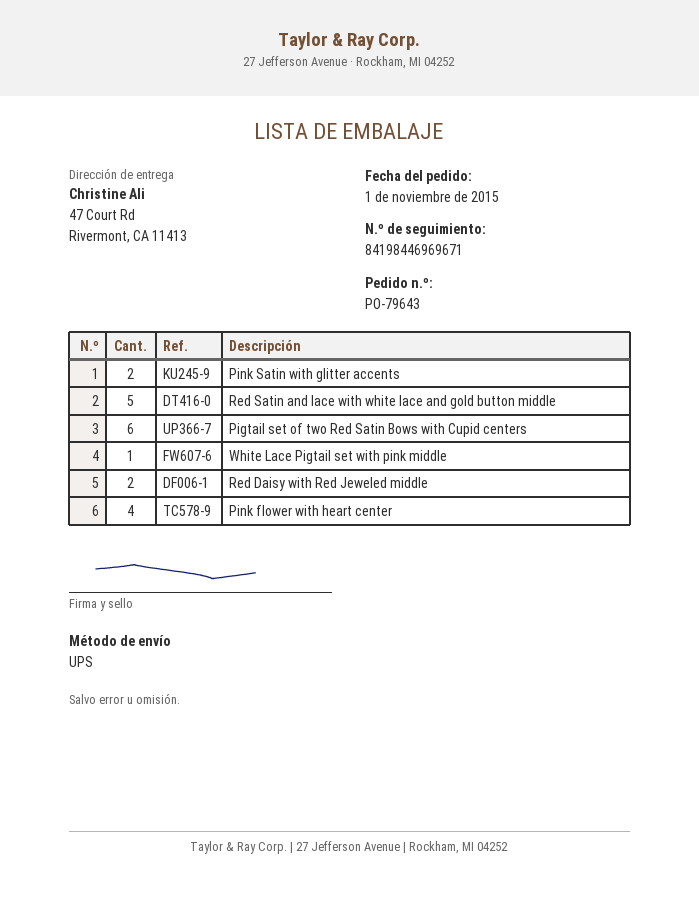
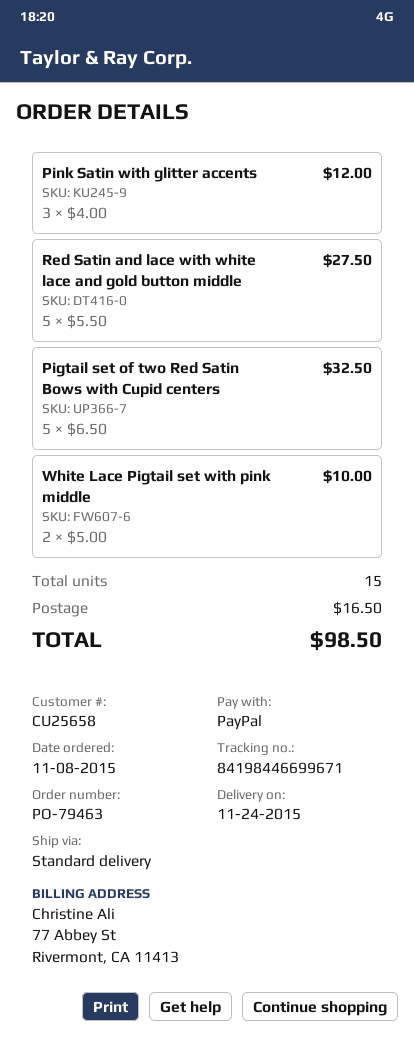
order number: PO-79643 -> PO-79463
order date: 2015-11-01 -> 2015-11-08
shipping method: UPS -> standard
tracking number: 84198446969671 -> 84198446699671
Pink Satin with glitter accents: 2 -> 3
Pigtail set of two Red Satin Bows with Cupid centers: 6 -> 5
White Lace Pigtail set with pink middle: 1 -> 2
Red Daisy with Red Jeweled middle: 2 -> none
Pink flower with heart center: 4 -> none

